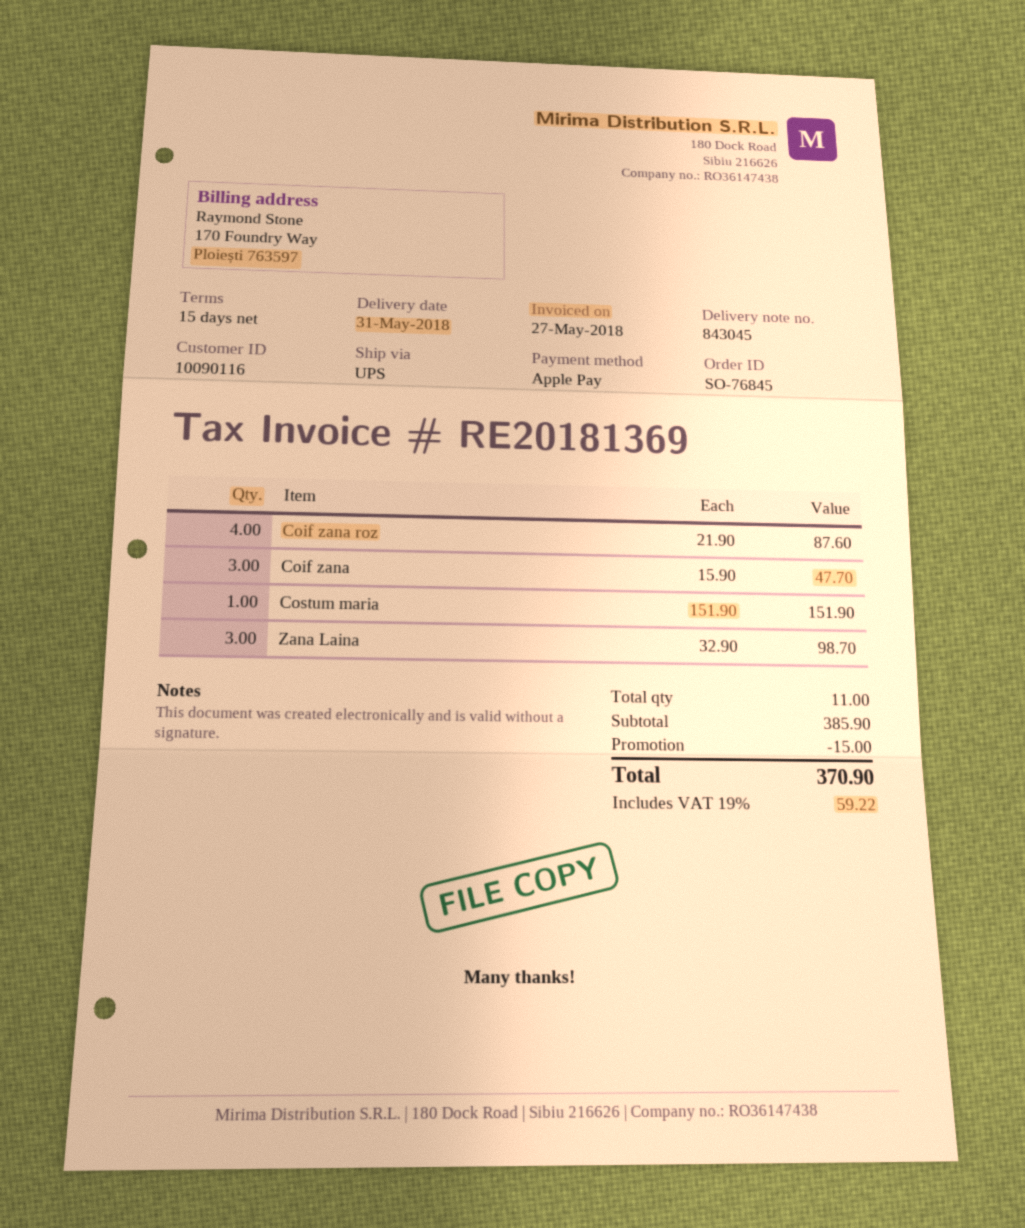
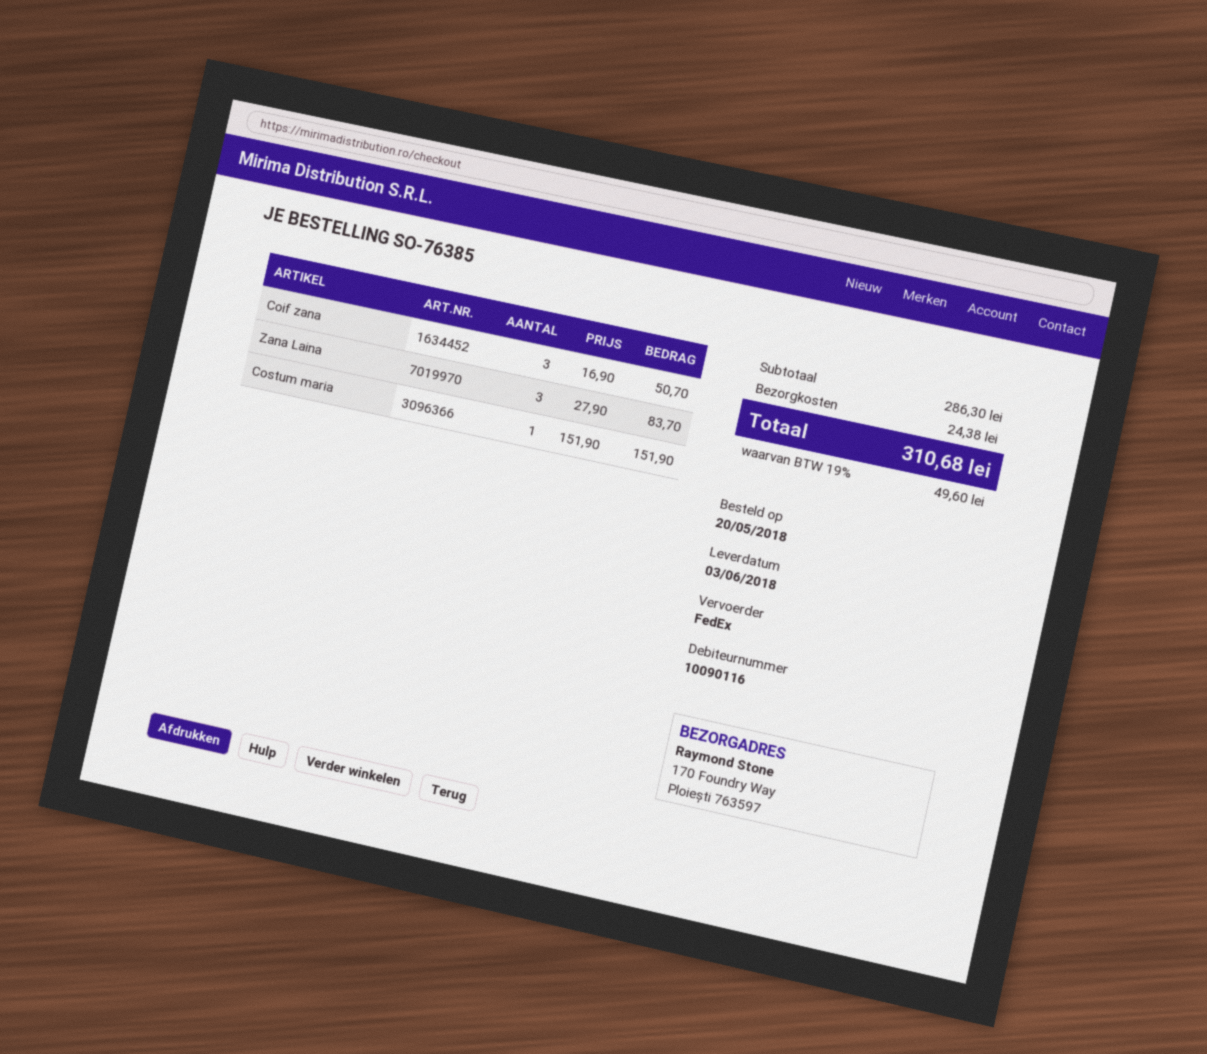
order number: SO-76845 -> SO-76385
delivery date: 2018-05-31 -> 2018-06-03
shipping method: UPS -> FedEx
Coif zana roz: 4 x 21.90 = 87.60 -> none
Coif zana: 3 x 15.90 = 47.70 -> 3 x 16.90 = 50.70
Zana Laina: 3 x 32.90 = 98.70 -> 3 x 27.90 = 83.70
subtotal: 385.90 -> 286.30
discount: 15.00 -> none
shipping: none -> 24.38
tax: 19% = 59.22 -> 19% = 49.60
total: 370.90 -> 310.68

